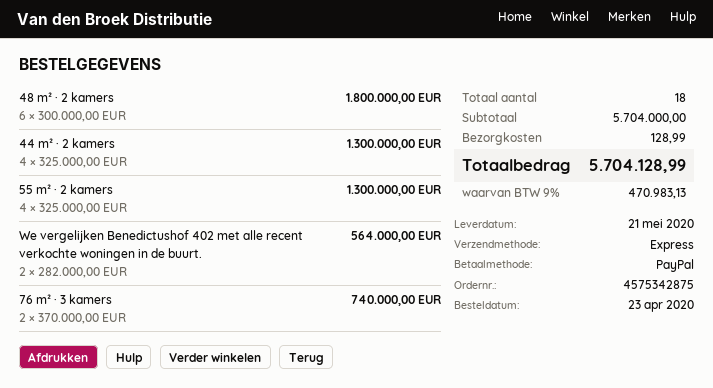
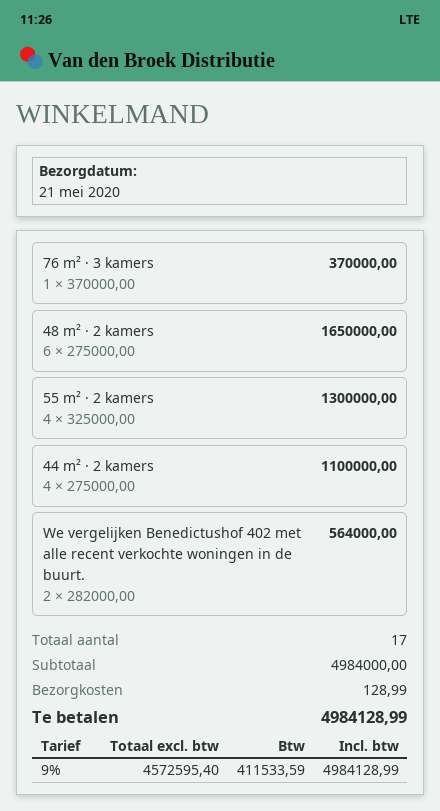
48 m² · 2 kamers: 6 x 300000.00 = 1800000.00 -> 6 x 275000.00 = 1650000.00
44 m² · 2 kamers: 4 x 325000.00 = 1300000.00 -> 4 x 275000.00 = 1100000.00
76 m² · 3 kamers: 2 x 370000.00 = 740000.00 -> 1 x 370000.00 = 370000.00
total quantity: 18 -> 17
subtotal: 5704000.00 -> 4984000.00
tax: 9% = 470983.13 -> 9% = 411533.59
total: 5704128.99 -> 4984128.99

